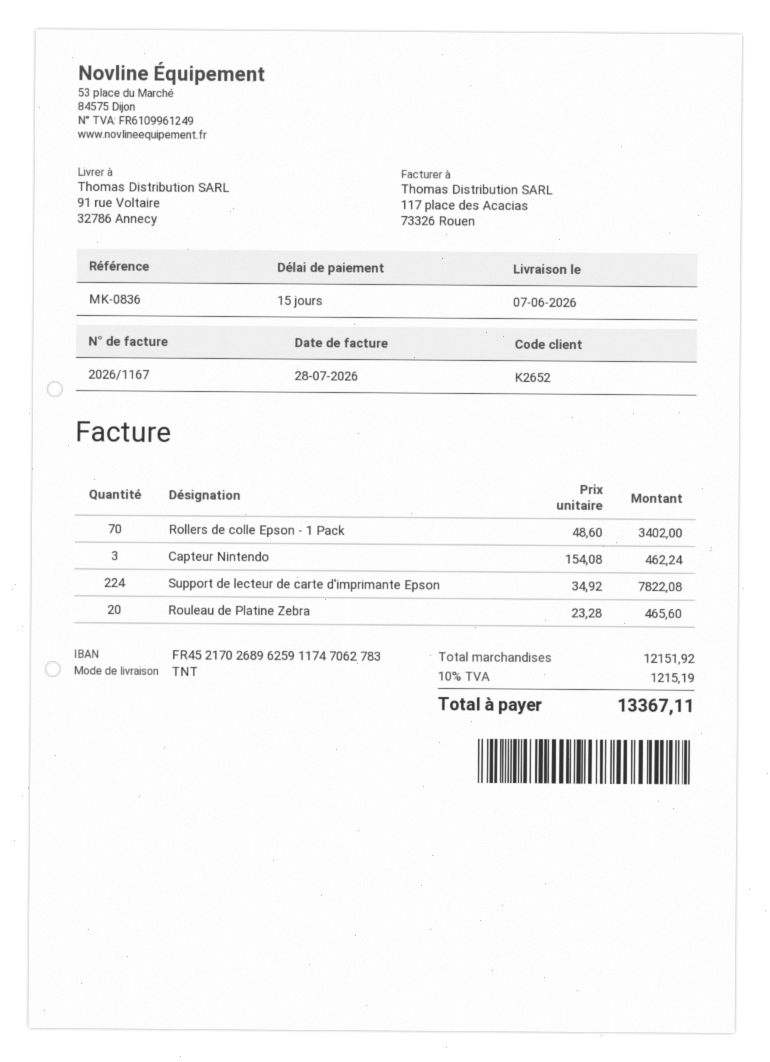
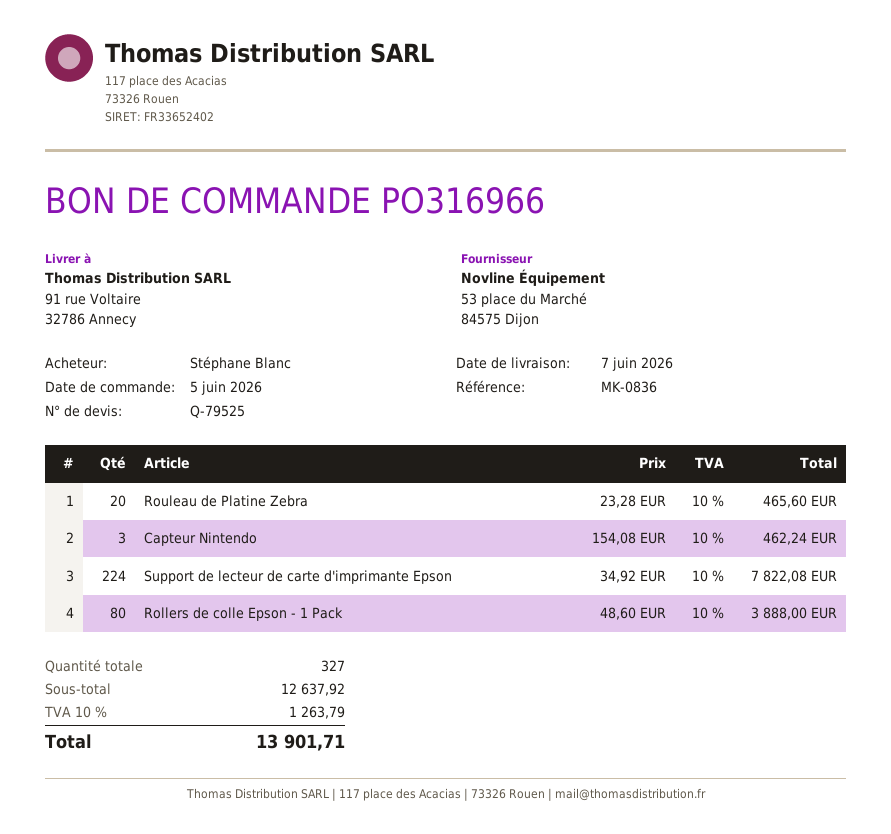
Rollers de colle Epson - 1 Pack: 70 x 48.60 = 3402.00 -> 80 x 48.60 = 3888.00
subtotal: 12151.92 -> 12637.92
tax: 10% = 1215.19 -> 10% = 1263.79
total: 13367.11 -> 13901.71

